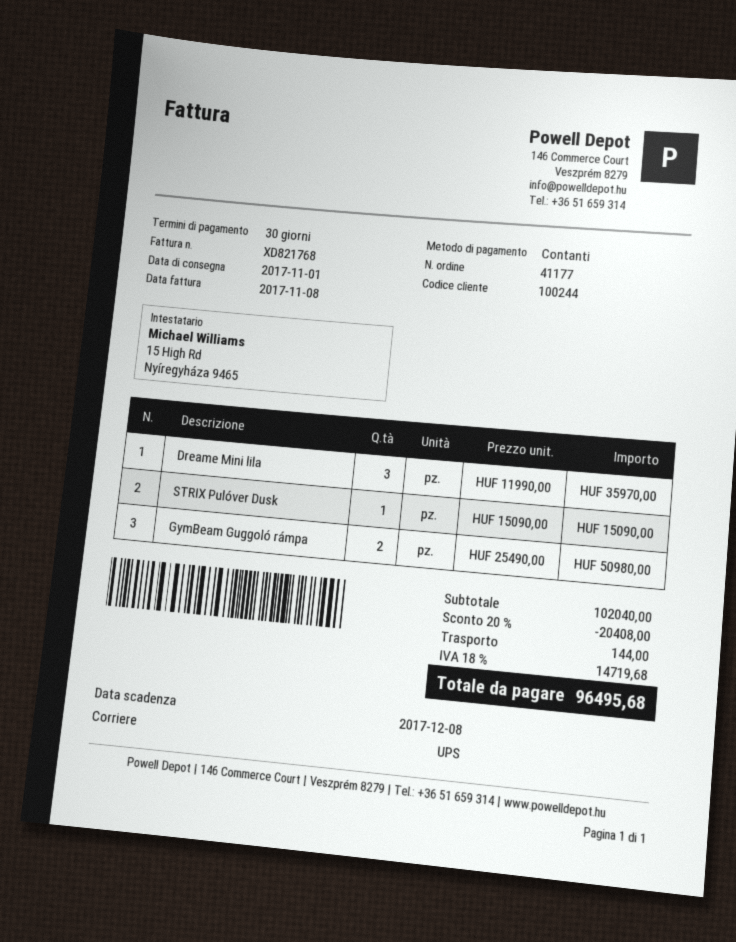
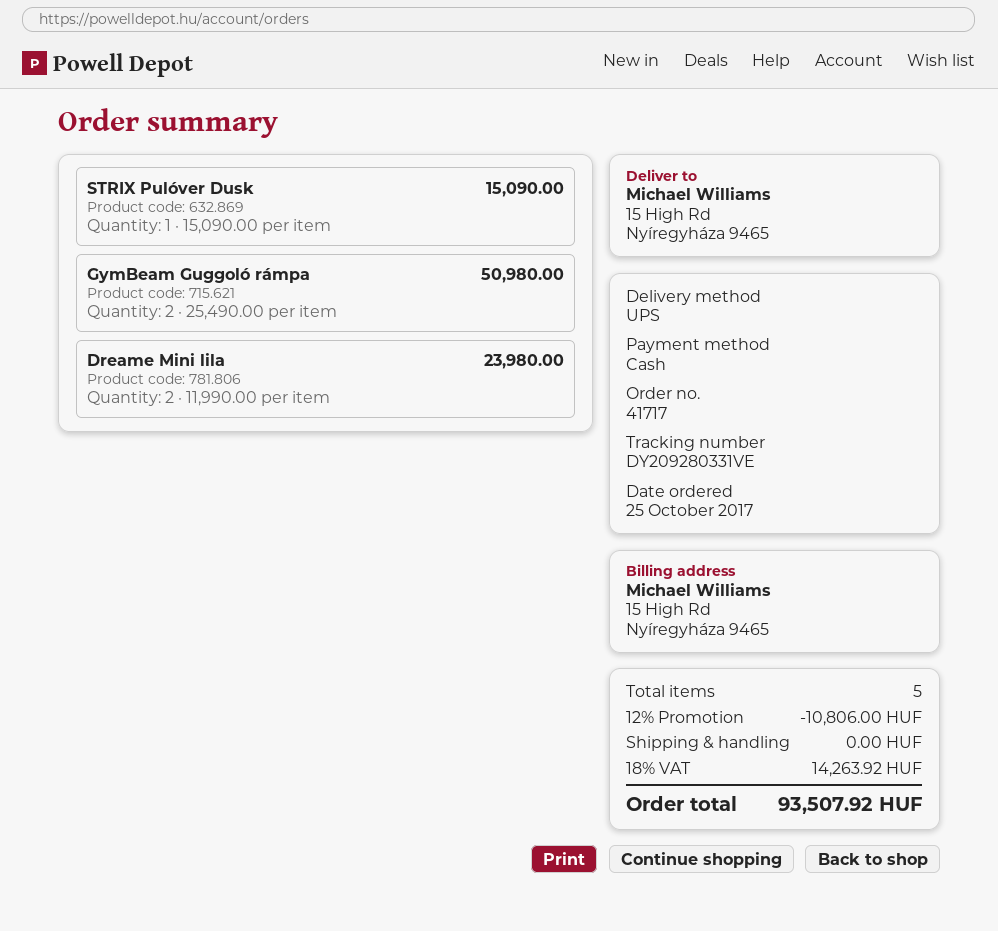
order number: 41177 -> 41717
Dreame Mini lila: 3 x 11990.00 = 35970.00 -> 2 x 11990.00 = 23980.00
discount: 20% = 20408.00 -> 12% = 10806.00
shipping: 144.00 -> 0.00
tax: 18% = 14719.68 -> 18% = 14263.92
total: 96495.68 -> 93507.92

